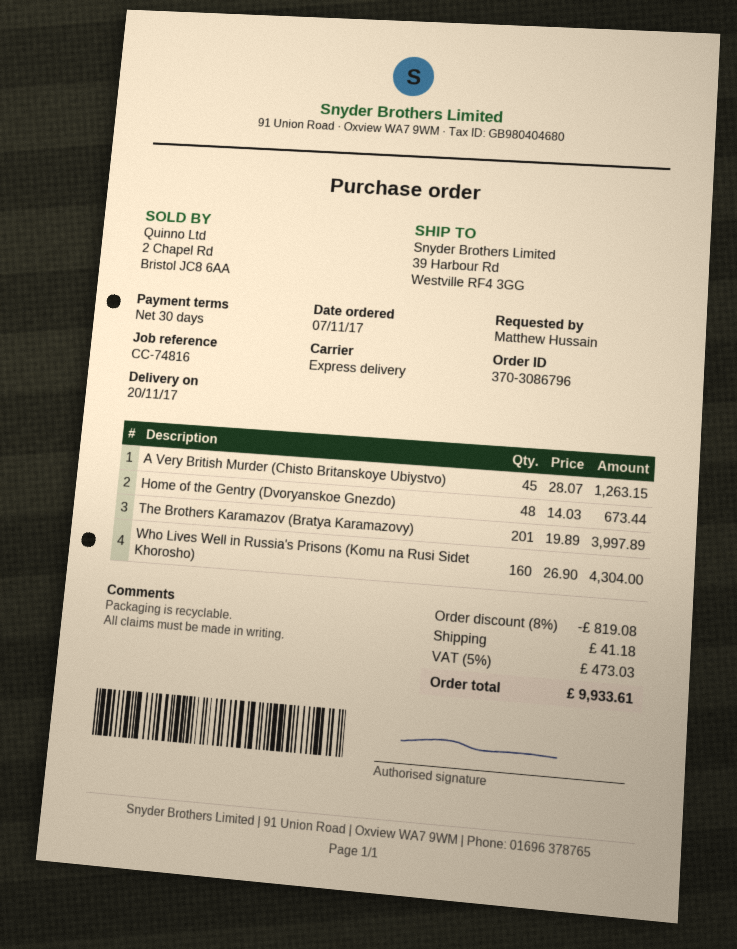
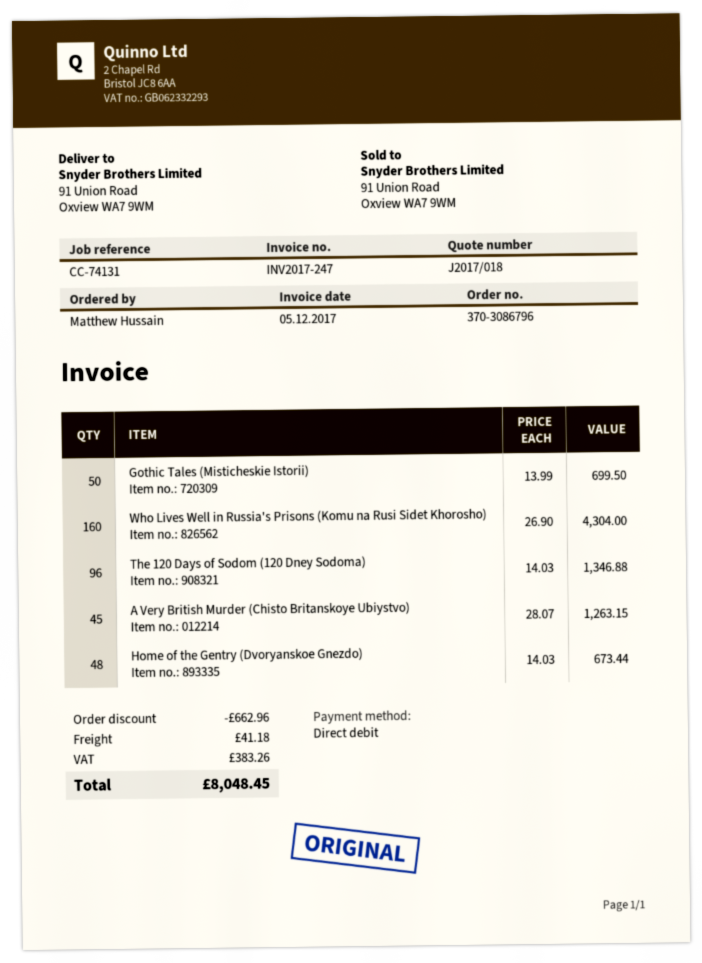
reference: CC-74816 -> CC-74131
ship to: 39 Harbour Rd, Westville RF4 3GG -> 91 Union Road, Oxview WA7 9WM
The Brothers Karamazov (Bratya Karamazovy): 201 x 19.89 = 3997.89 -> none
Gothic Tales (Misticheskie Istorii): none -> 50 x 13.99 = 699.50
The 120 Days of Sodom (120 Dney Sodoma): none -> 96 x 14.03 = 1346.88
discount: 819.08 -> 662.96
tax: 473.03 -> 383.26
total: 9933.61 -> 8048.45

